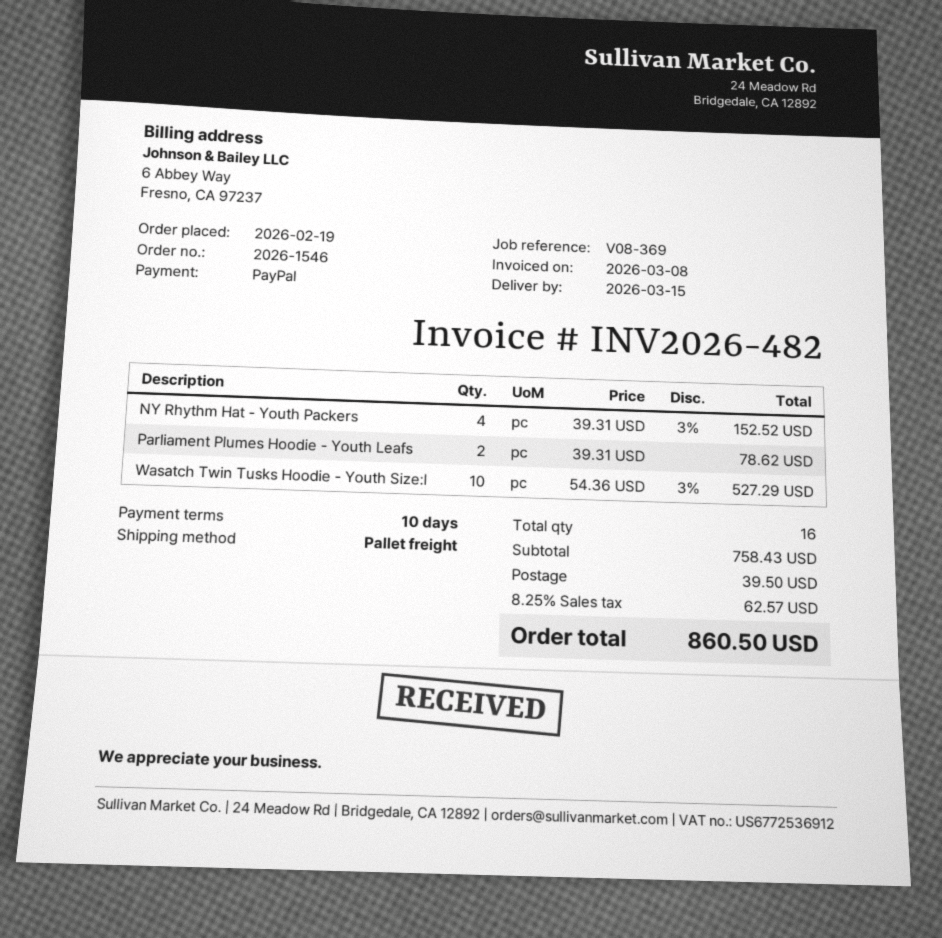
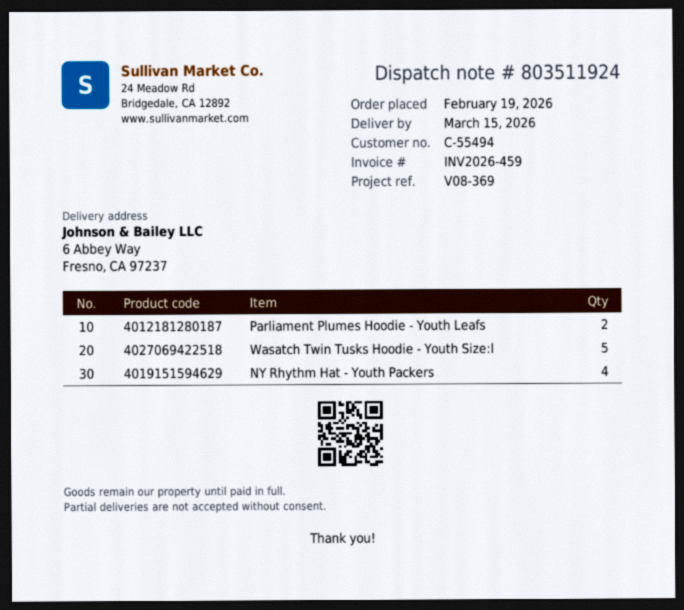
invoice number: INV2026-482 -> INV2026-459
Wasatch Twin Tusks Hoodie - Youth Size:l: 10 -> 5

